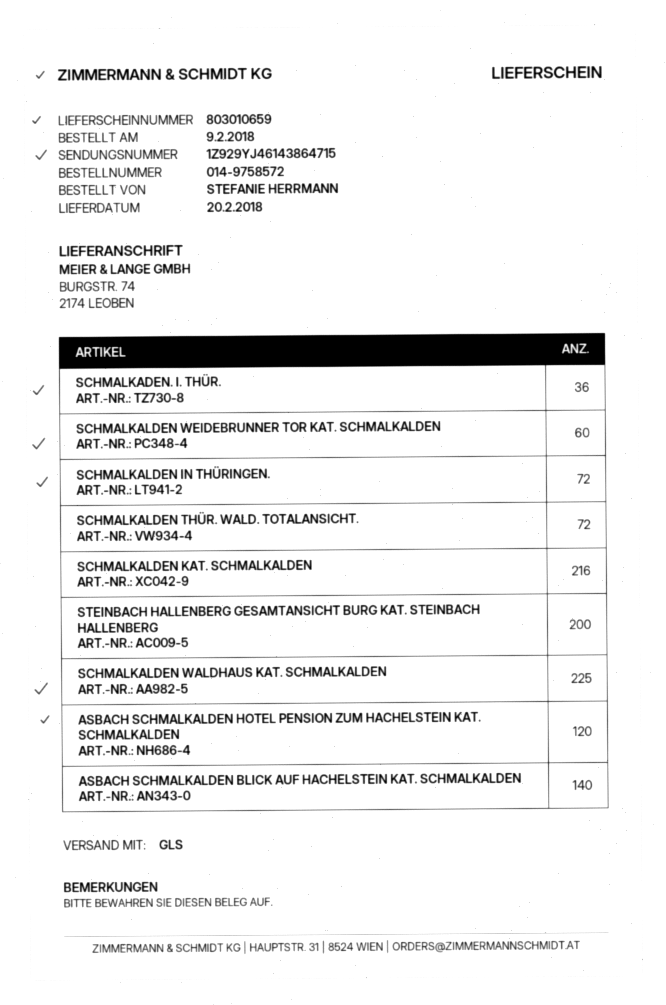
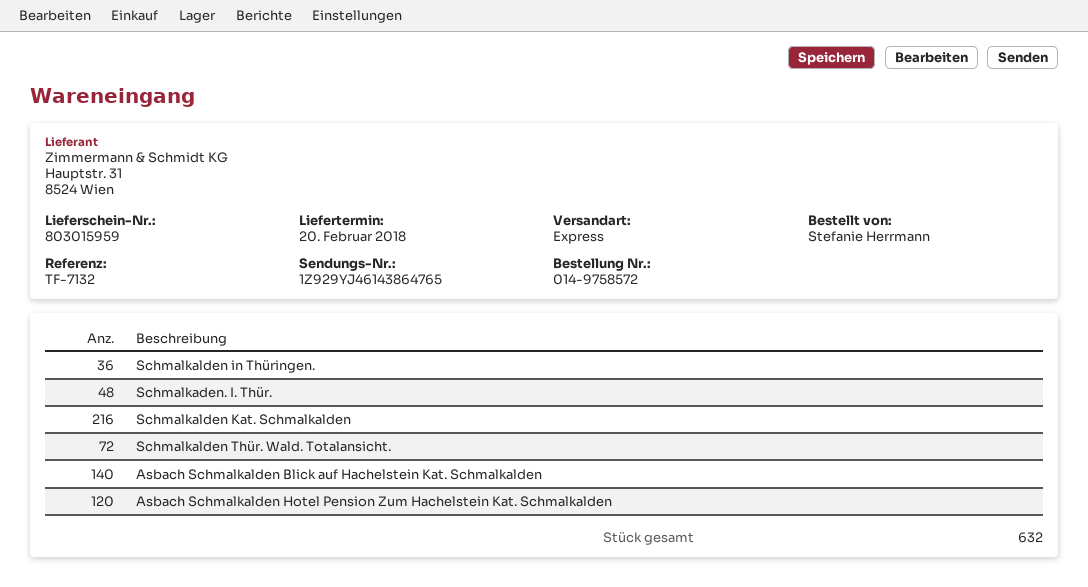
delivery note number: 803010659 -> 803015959
shipping method: GLS -> express
tracking number: 1Z929YJ46143864715 -> 1Z929YJ46143864765
SCHMALKADEN. I. THÜR.: 36 -> 48
SCHMALKALDEN WEIDEBRUNNER TOR KAT. SCHMALKALDEN: 60 -> none
SCHMALKALDEN IN THÜRINGEN.: 72 -> 36
STEINBACH HALLENBERG GESAMTANSICHT BURG KAT. STEINBACH HALLENBERG: 200 -> none
SCHMALKALDEN WALDHAUS KAT. SCHMALKALDEN: 225 -> none

